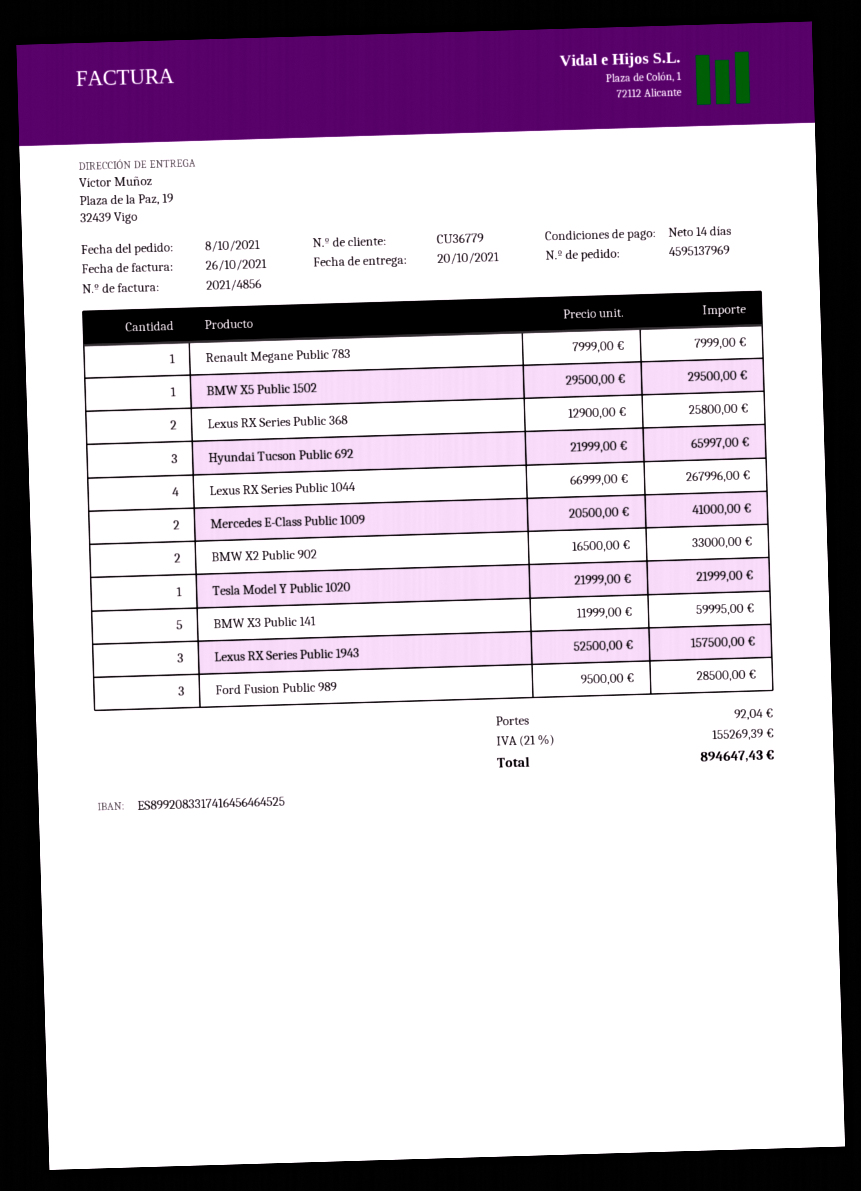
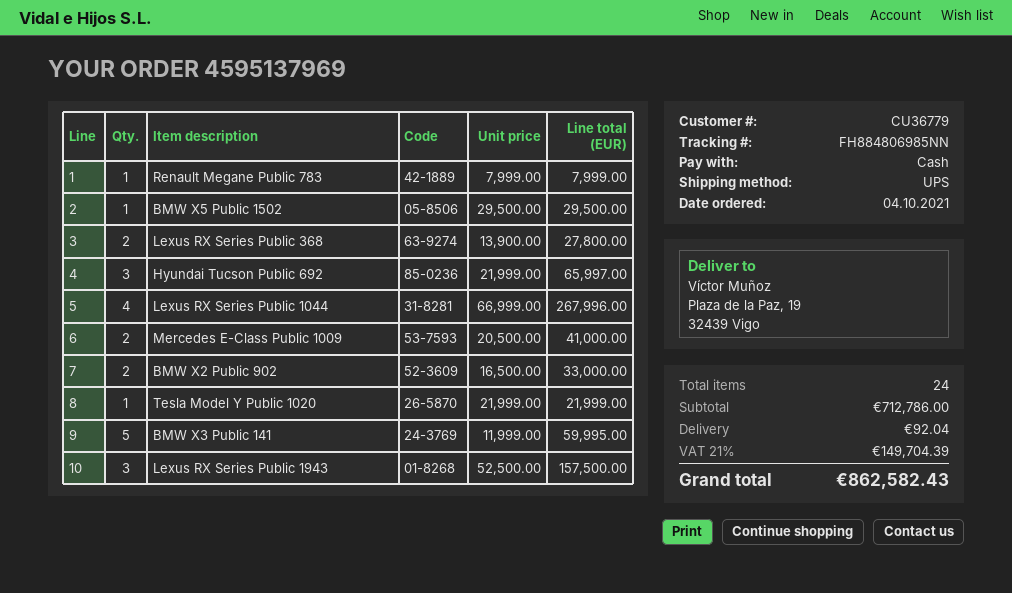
order date: 2021-10-08 -> 2021-10-04
Lexus RX Series Public 368: 2 x 12900.00 = 25800.00 -> 2 x 13900.00 = 27800.00
Ford Fusion Public 989: 3 x 9500.00 = 28500.00 -> none
tax: 21% = 155269.39 -> 21% = 149704.39
total: 894647.43 -> 862582.43

